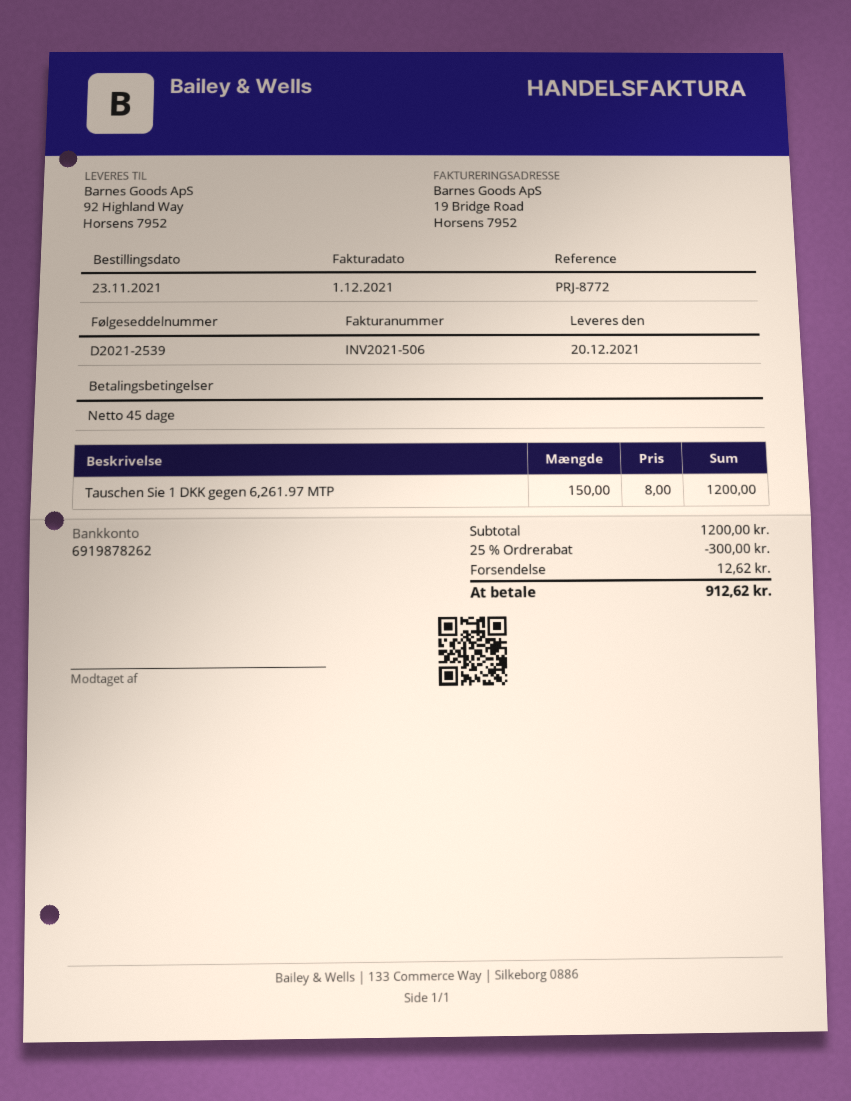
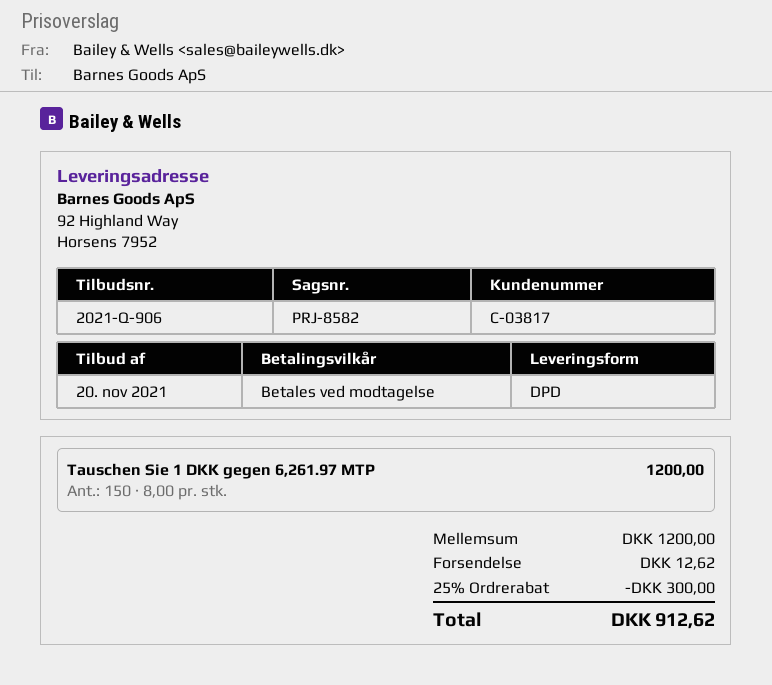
payment terms: 45 days -> on receipt
reference: PRJ-8772 -> PRJ-8582

